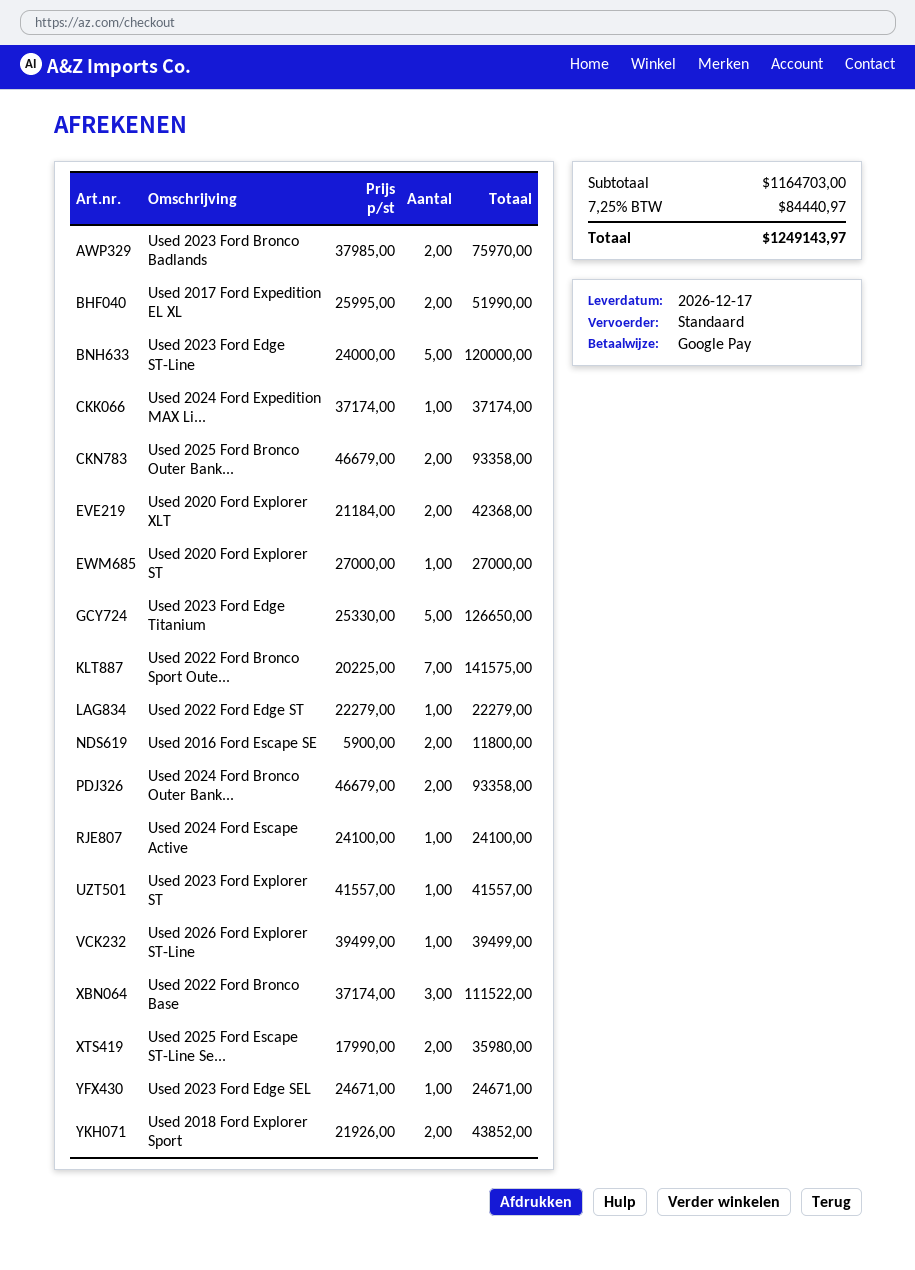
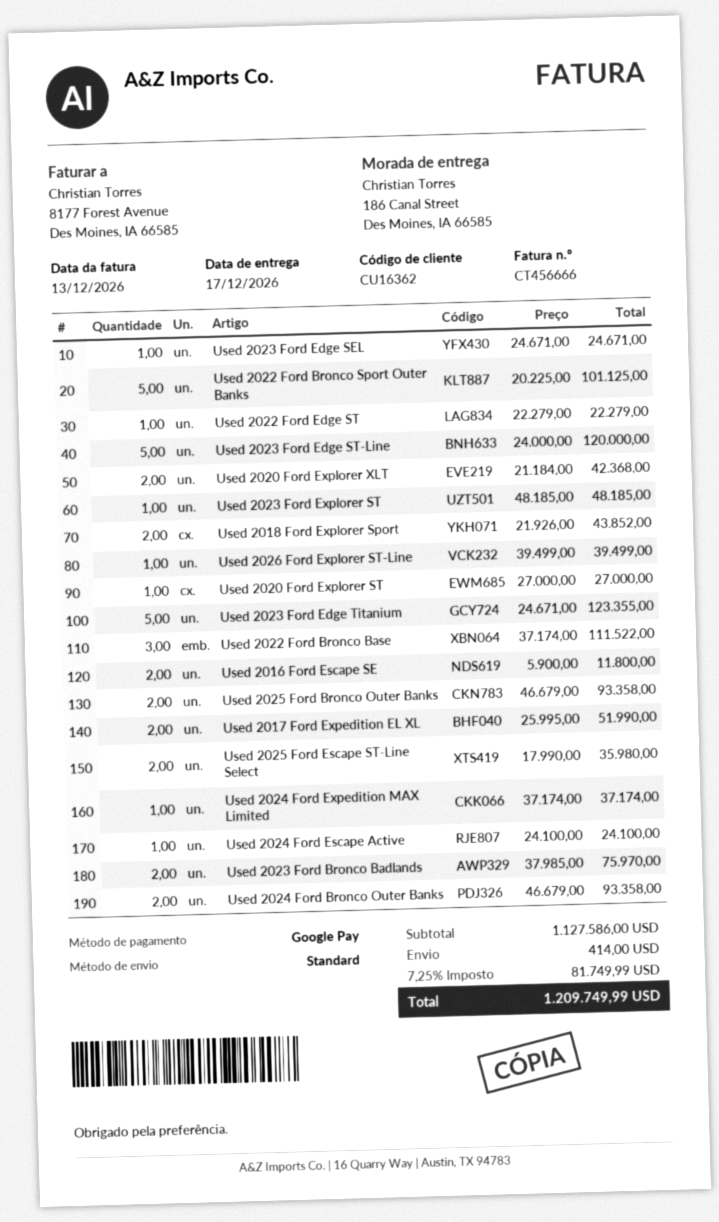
Used 2023 Ford Edge Titanium: 5 x 25330.00 = 126650.00 -> 5 x 24671.00 = 123355.00
Used 2022 Ford Bronco Sport Oute...: 7 x 20225.00 = 141575.00 -> 5 x 20225.00 = 101125.00
Used 2023 Ford Explorer ST: 1 x 41557.00 = 41557.00 -> 1 x 48185.00 = 48185.00
subtotal: 1164703.00 -> 1127586.00
shipping: none -> 414.00
tax: 7.25% = 84440.97 -> 7.25% = 81749.99
total: 1249143.97 -> 1209749.99

